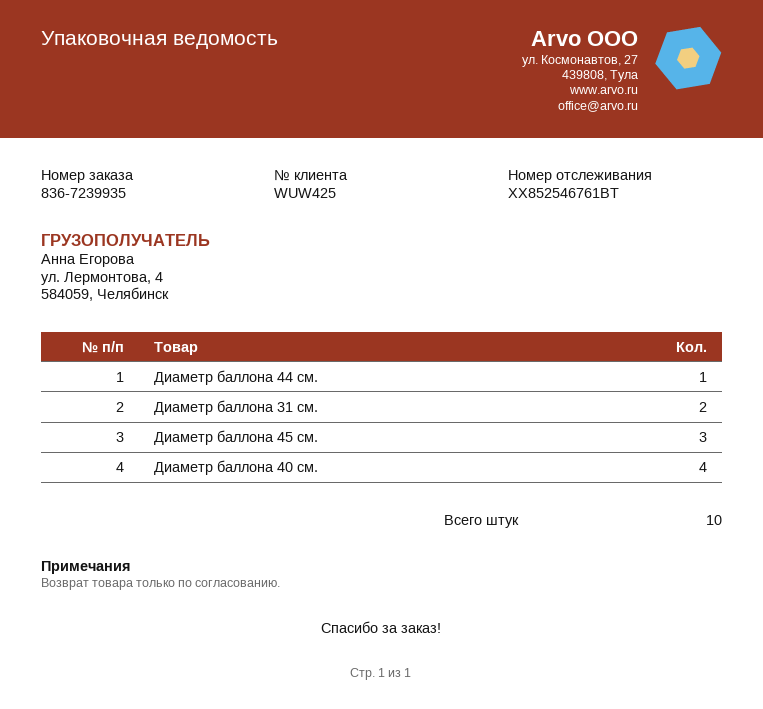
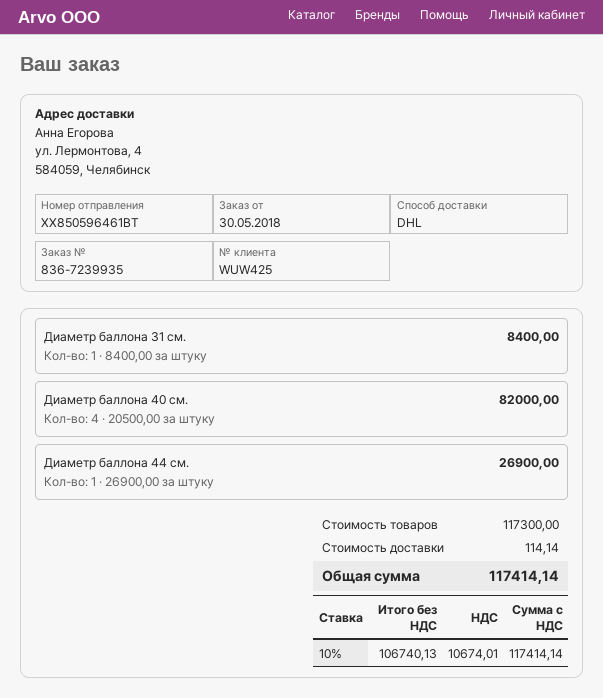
tracking number: XX852546761BT -> XX850596461BT
Диаметр баллона 31 см.: 2 -> 1
Диаметр баллона 45 см.: 3 -> none

